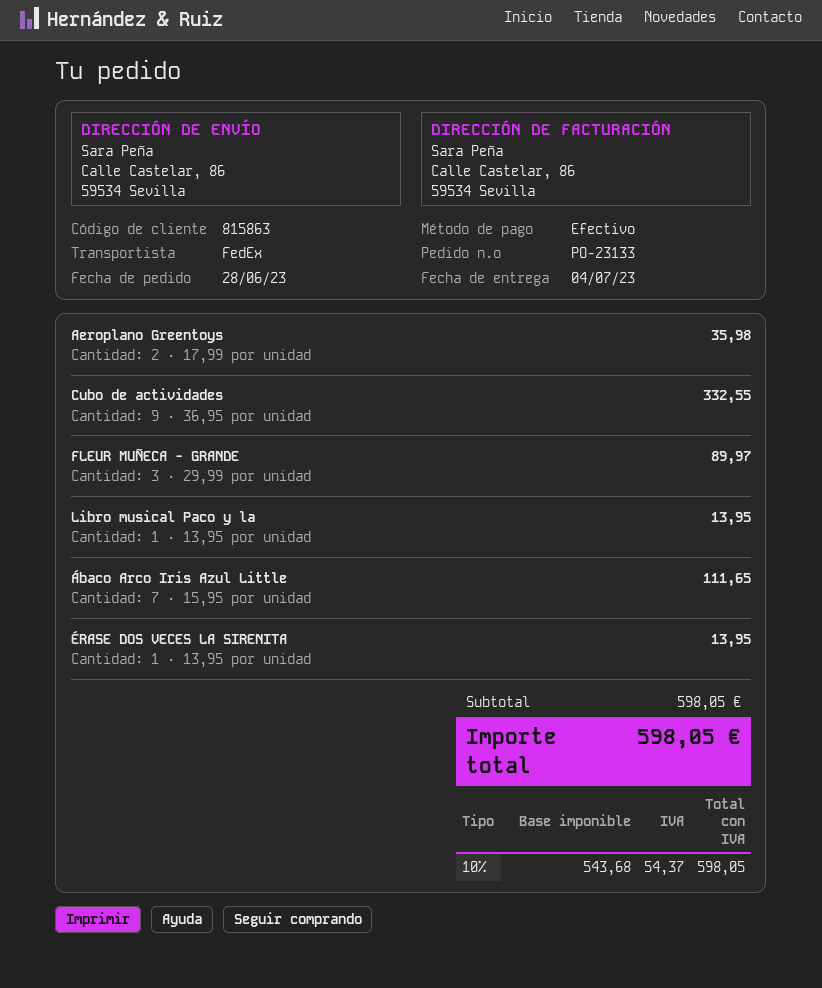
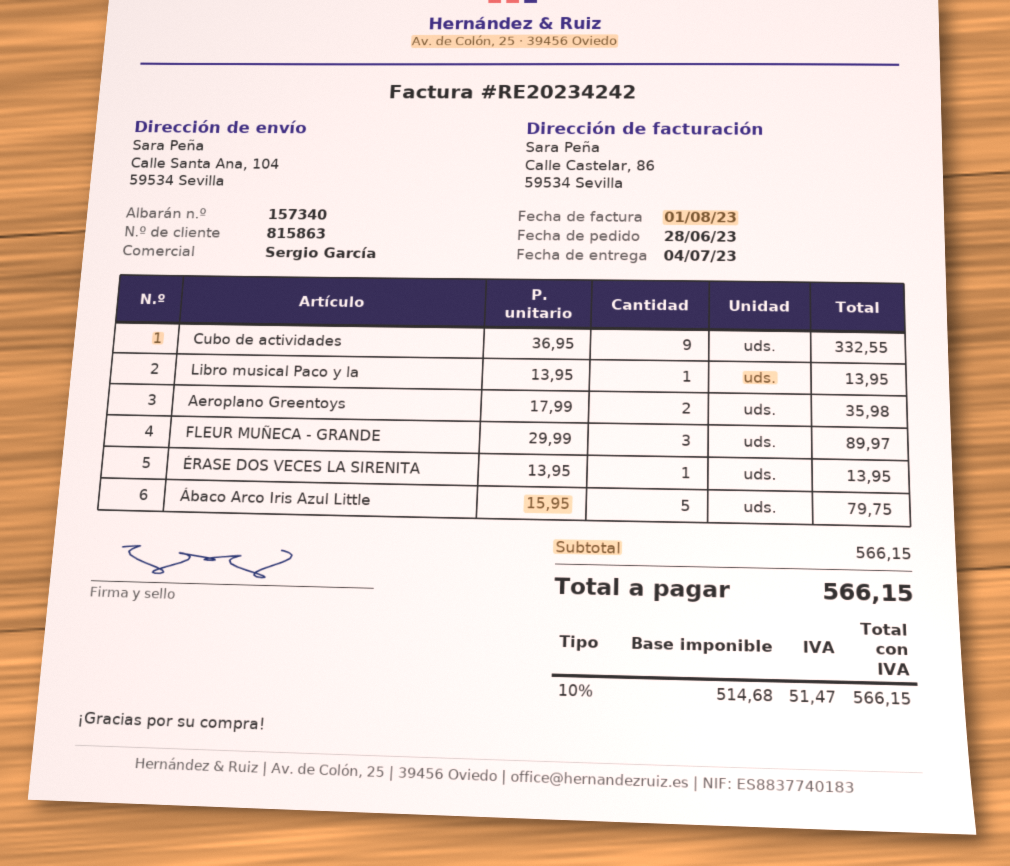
ship to: Calle Castelar, 86, 59534 Sevilla -> Calle Santa Ana, 104, 59534 Sevilla
Ábaco Arco Iris Azul Little: 7 x 15.95 = 111.65 -> 5 x 15.95 = 79.75
subtotal: 598.05 -> 566.15
net: 543.68 -> 514.68
tax: 10% = 54.37 -> 10% = 51.47
total: 598.05 -> 566.15

